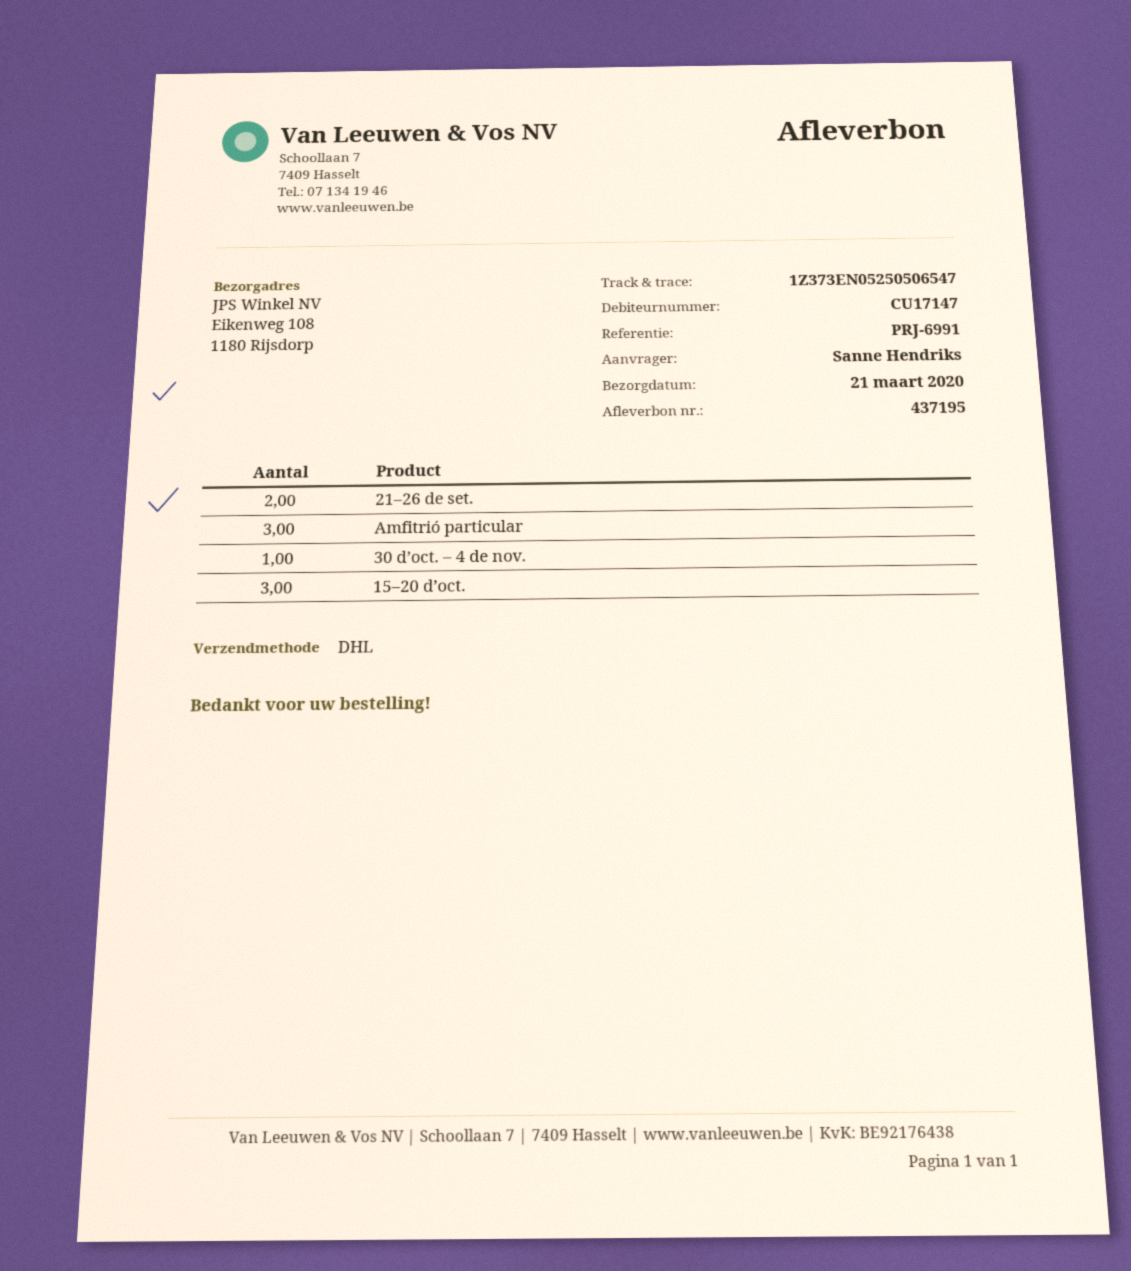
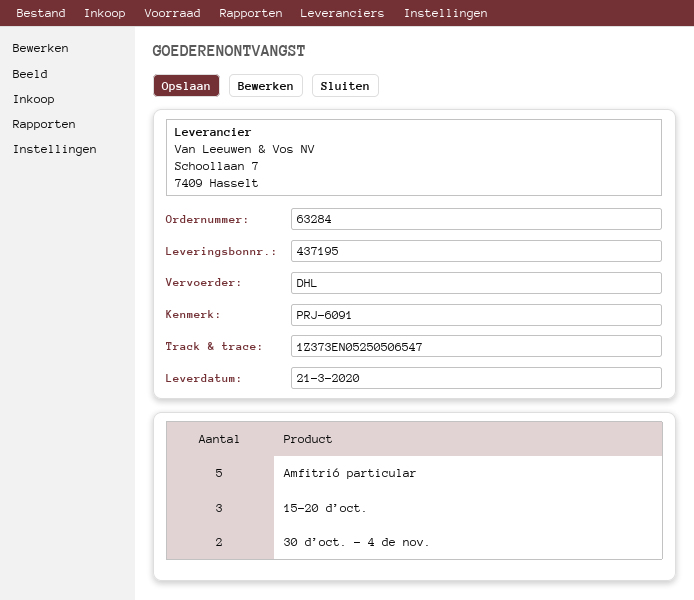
reference: PRJ-6991 -> PRJ-6091
21–26 de set.: 2 -> none
Amfitrió particular: 3 -> 5
30 d’oct. – 4 de nov.: 1 -> 2

